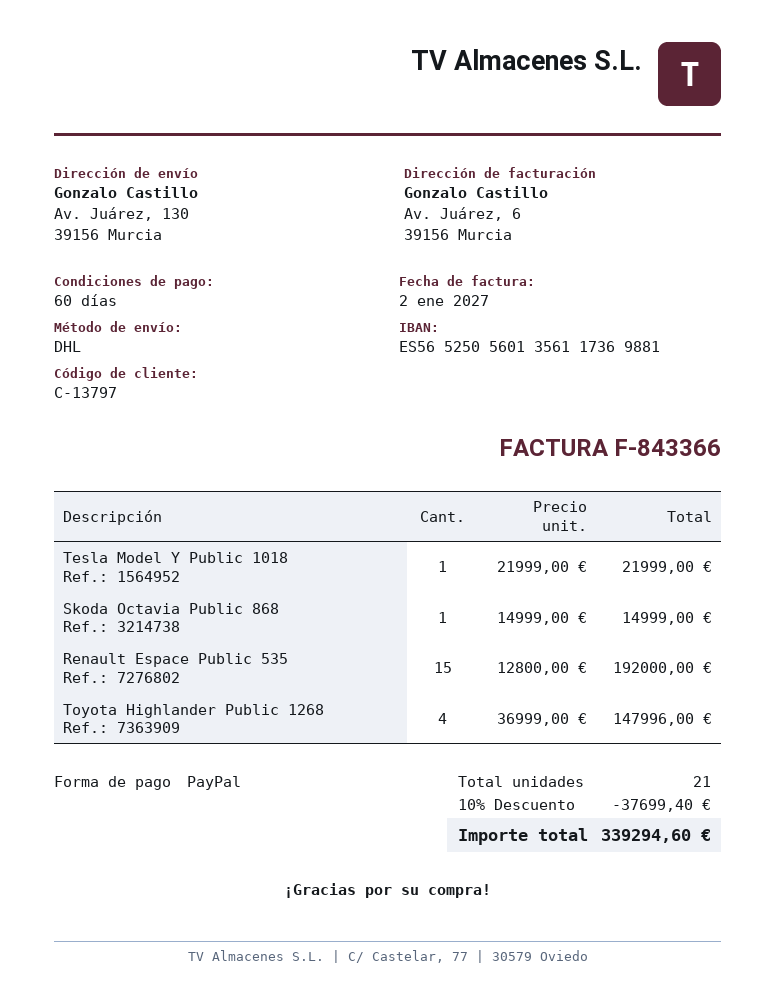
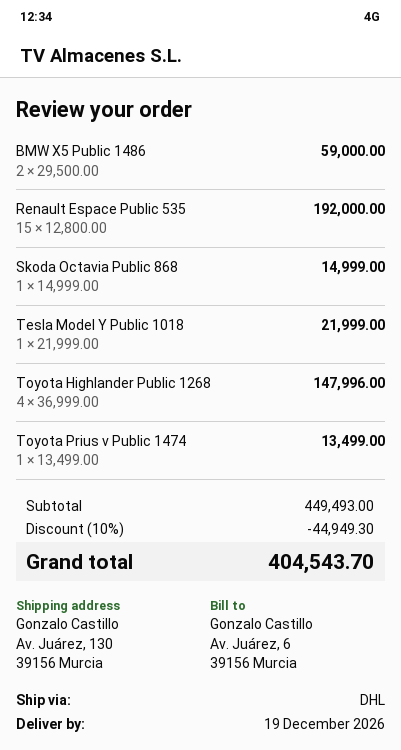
BMW X5 Public 1486: none -> 2 x 29500.00 = 59000.00
Toyota Prius v Public 1474: none -> 1 x 13499.00 = 13499.00
discount: 10% = 37699.40 -> 10% = 44949.30
total: 339294.60 -> 404543.70

